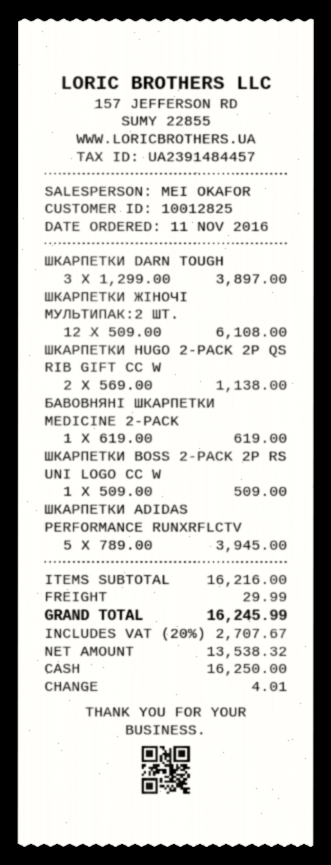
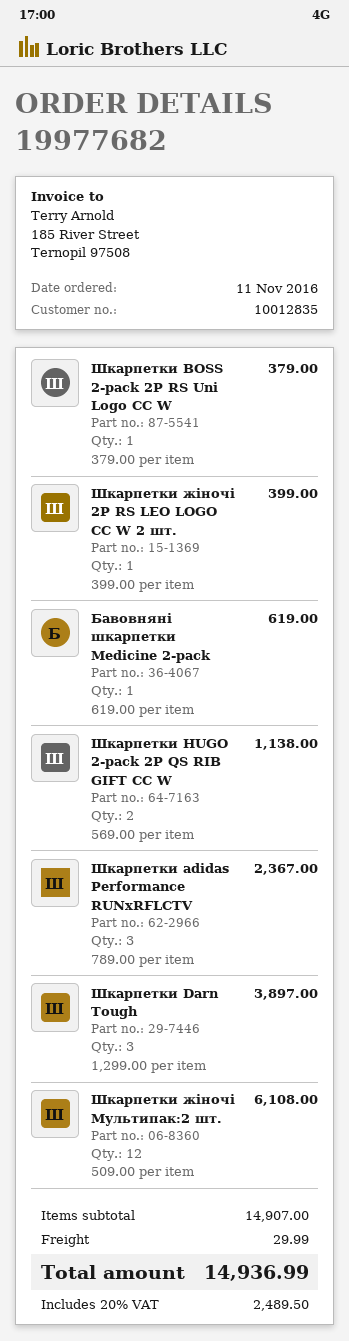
customer number: 10012825 -> 10012835
ШКАРПЕТКИ BOSS 2-PACK 2P RS UNI LOGO CC W: 1 x 509.00 = 509.00 -> 1 x 379.00 = 379.00
ШКАРПЕТКИ ADIDAS PERFORMANCE RUNXRFLCTV: 5 x 789.00 = 3945.00 -> 3 x 789.00 = 2367.00
Шкарпетки жіночі 2P RS LEO LOGO CC W 2 шт.: none -> 1 x 399.00 = 399.00
subtotal: 16216.00 -> 14907.00
tax: 20% = 2707.67 -> 20% = 2489.50
total: 16245.99 -> 14936.99

